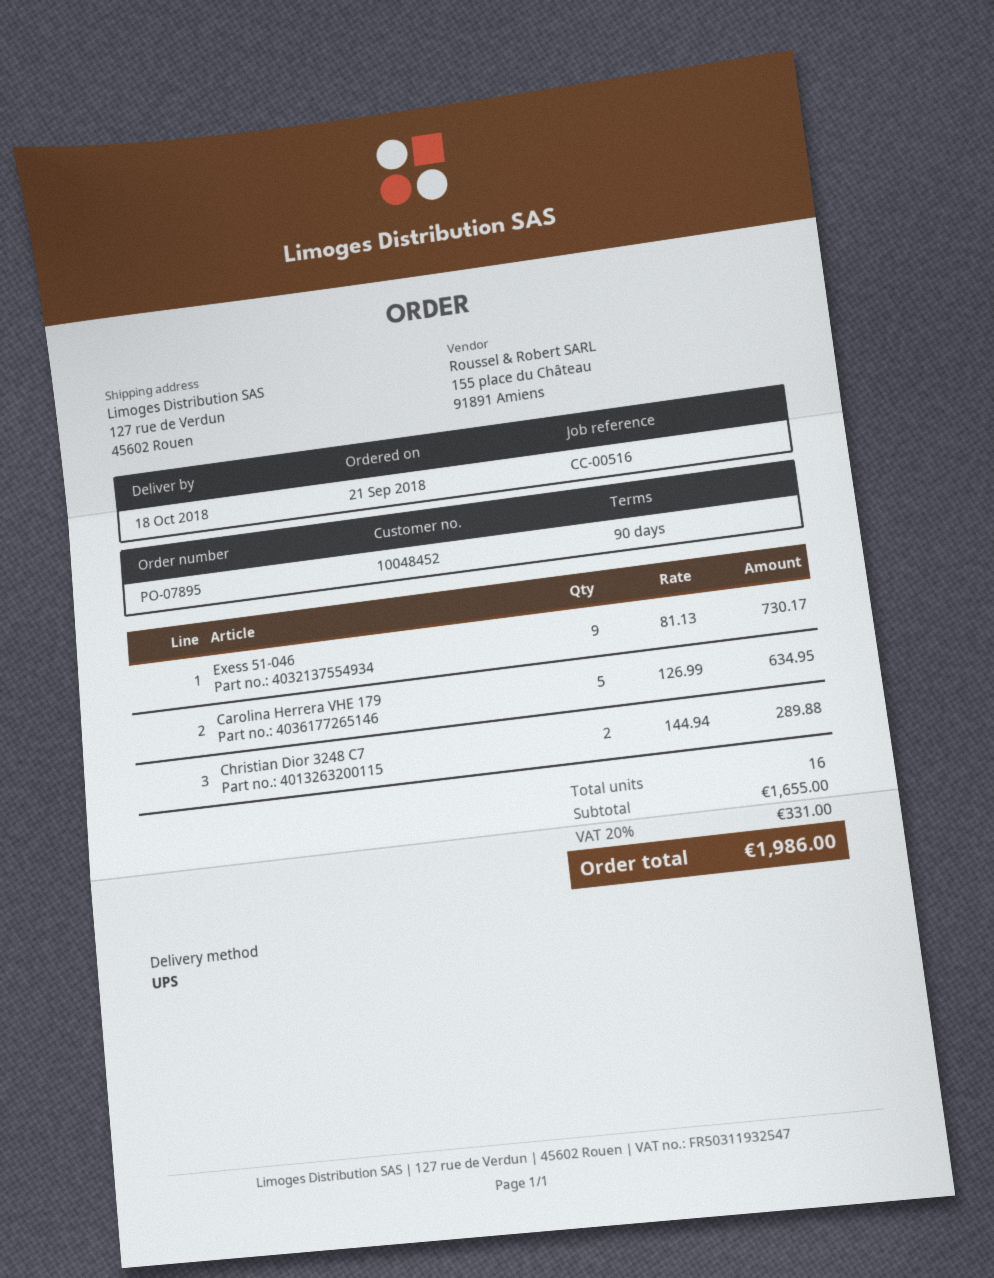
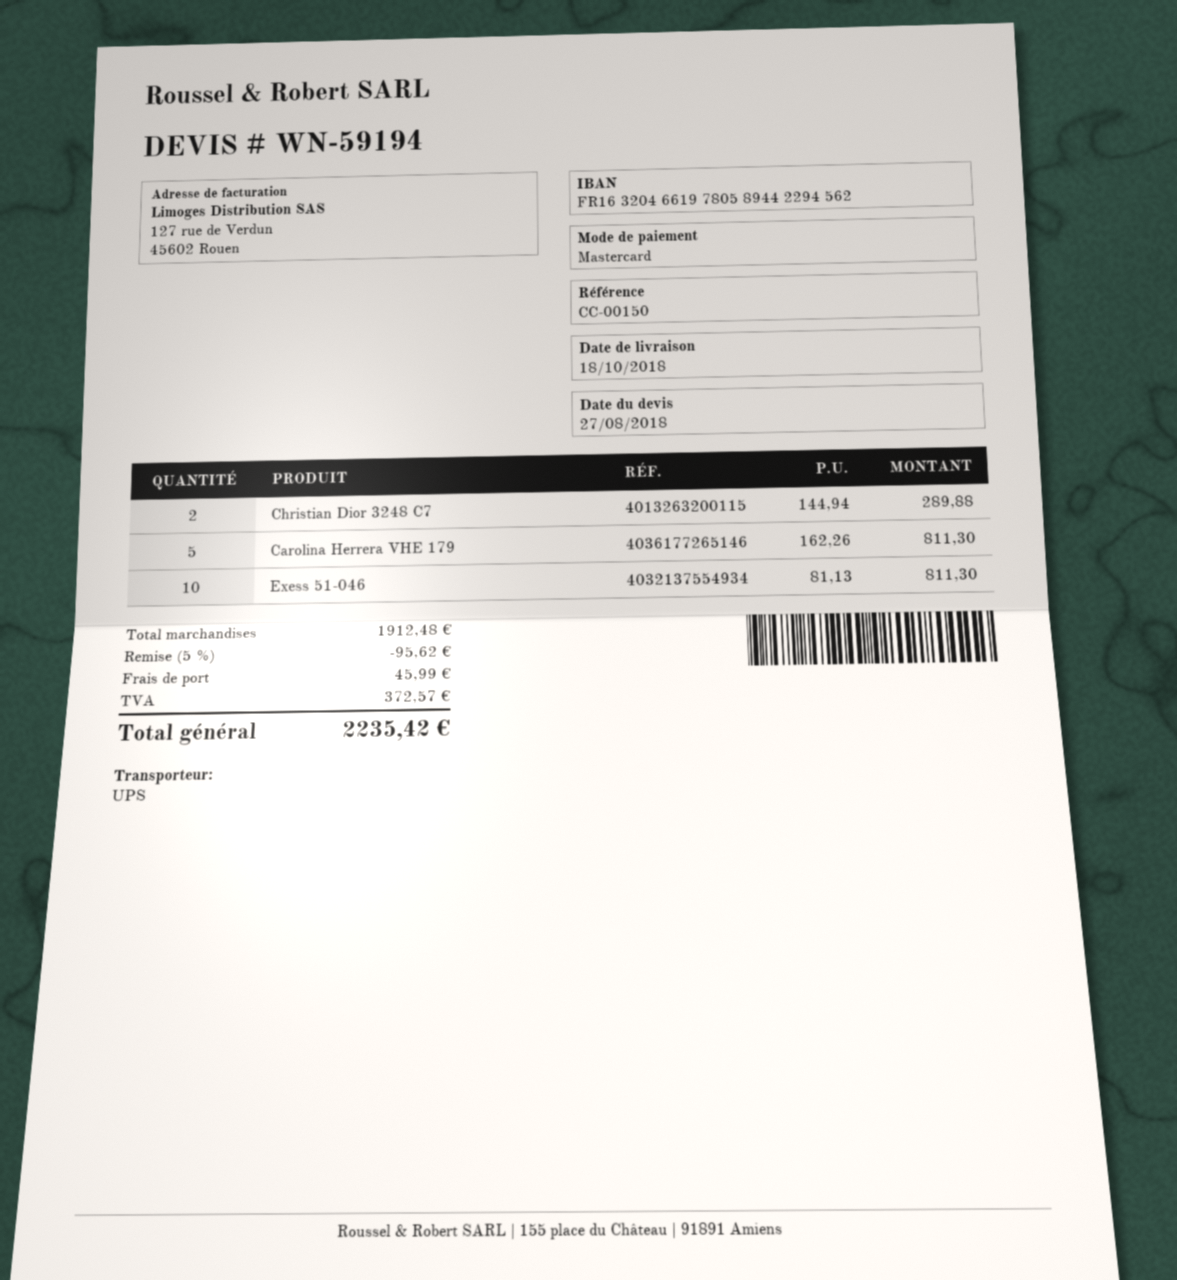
reference: CC-00516 -> CC-00150
Exess 51-046: 9 x 81.13 = 730.17 -> 10 x 81.13 = 811.30
Carolina Herrera VHE 179: 5 x 126.99 = 634.95 -> 5 x 162.26 = 811.30
subtotal: 1655.00 -> 1912.48
discount: none -> 5% = 95.62
shipping: none -> 45.99
tax: 331.00 -> 372.57
total: 1986.00 -> 2235.42

